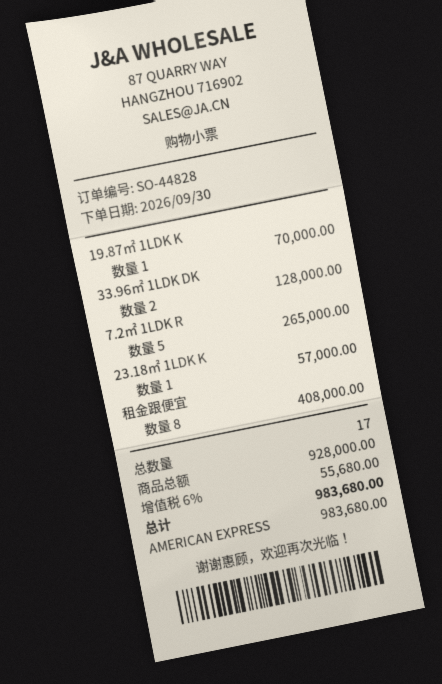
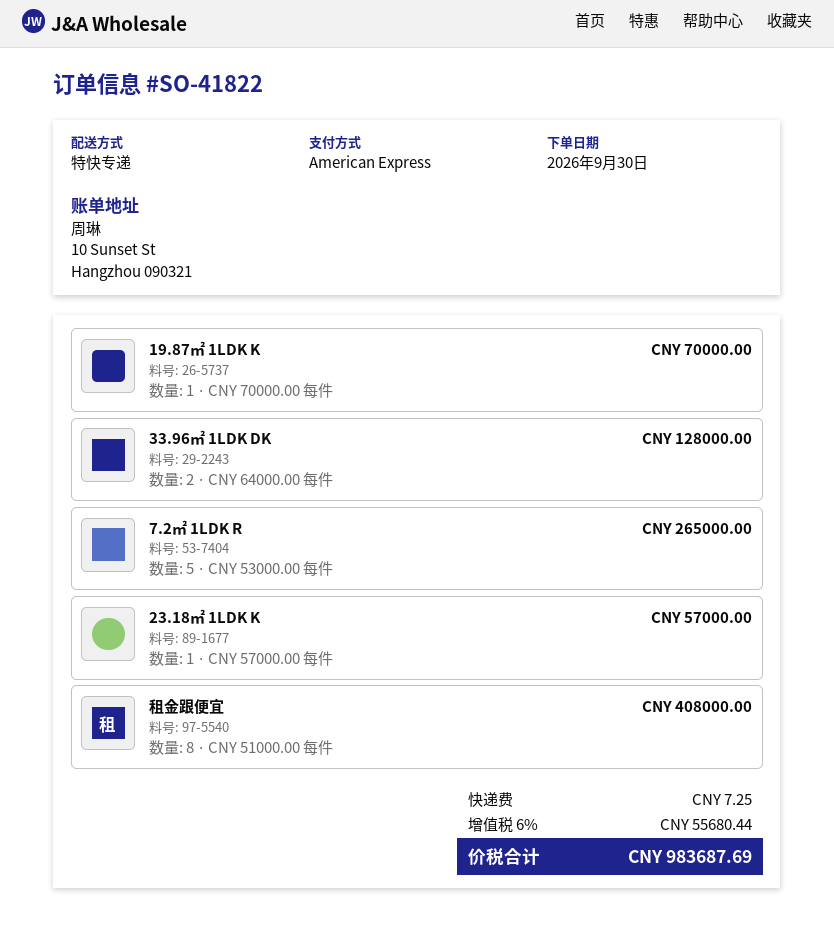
order number: SO-44828 -> SO-41822
shipping: none -> 7.25
tax: 6% = 55680.00 -> 6% = 55680.44
total: 983680.00 -> 983687.69

